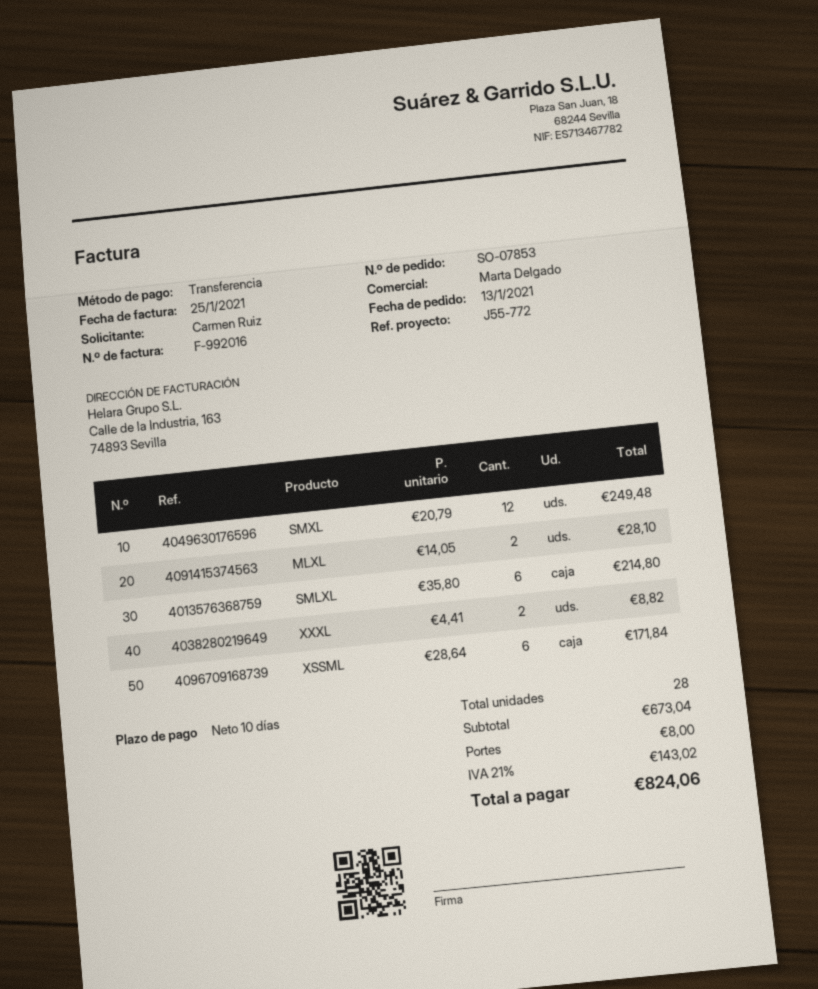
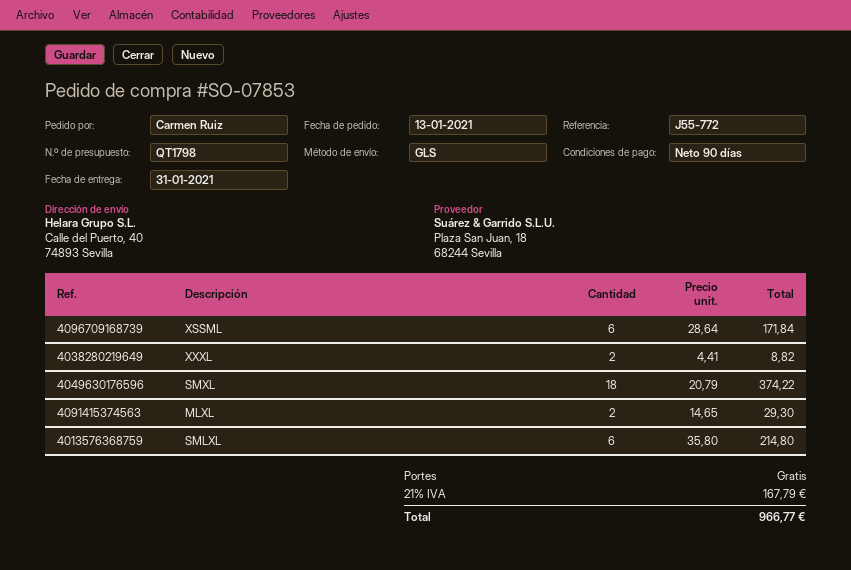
payment terms: 10 days -> 90 days
SMXL: 12 x 20.79 = 249.48 -> 18 x 20.79 = 374.22
MLXL: 2 x 14.05 = 28.10 -> 2 x 14.65 = 29.30
shipping: 8.00 -> 0.00
tax: 21% = 143.02 -> 21% = 167.79
total: 824.06 -> 966.77

